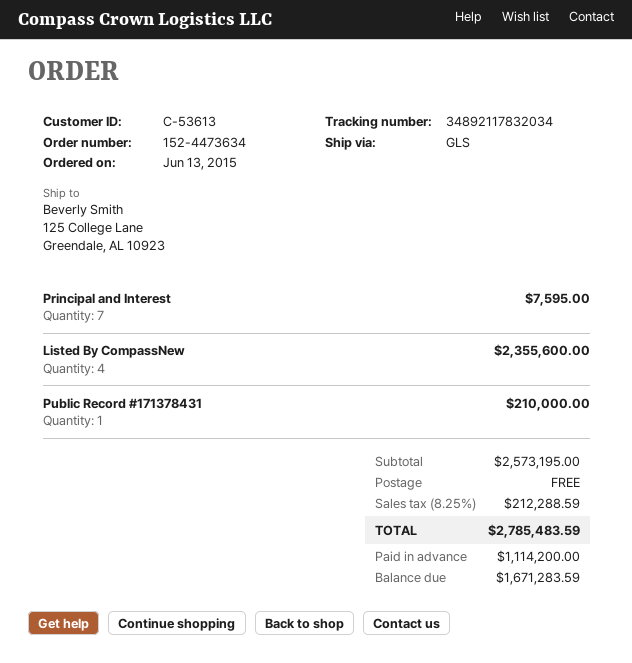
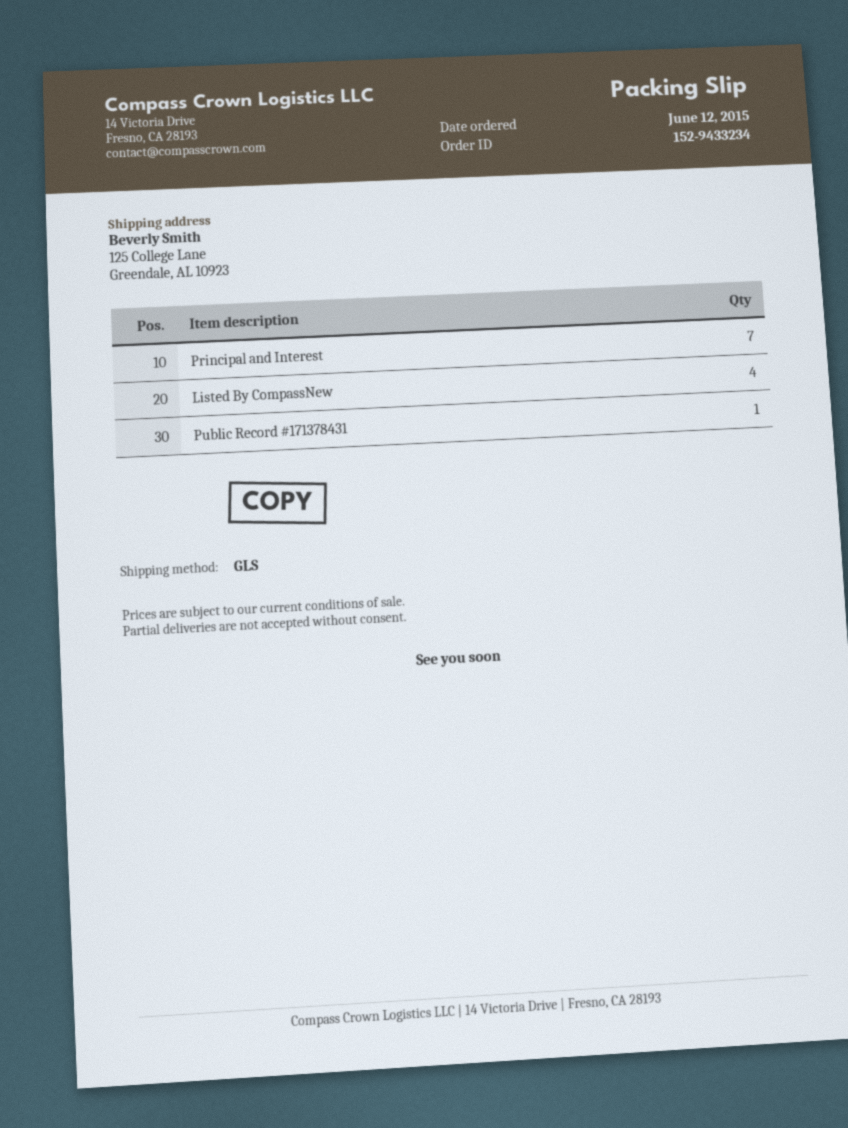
order number: 152-4473634 -> 152-9433234
order date: 2015-06-13 -> 2015-06-12

